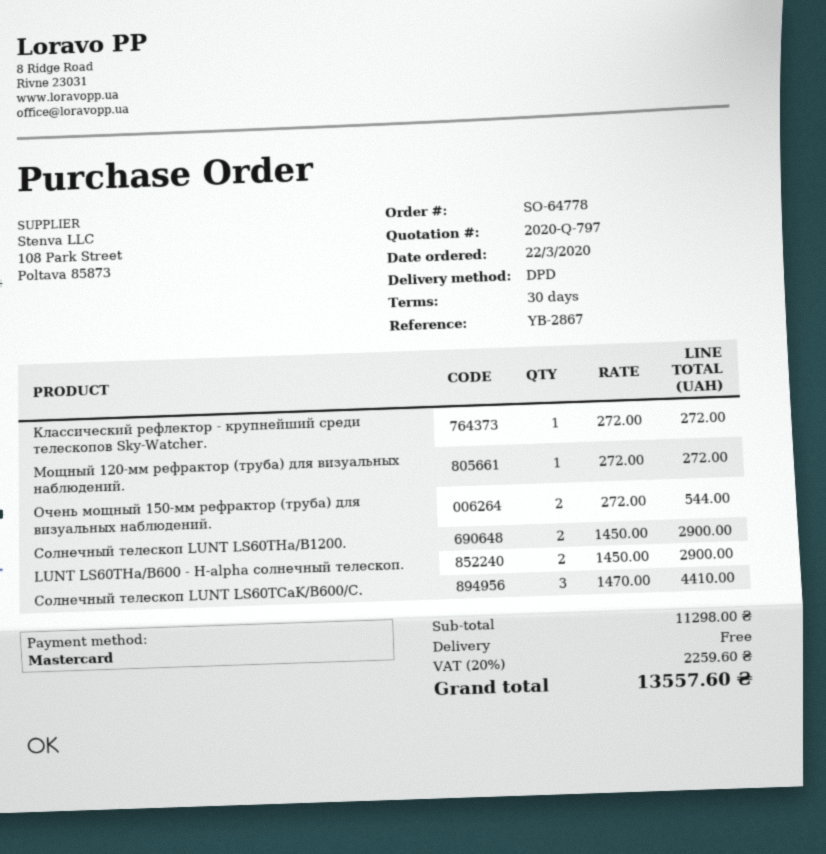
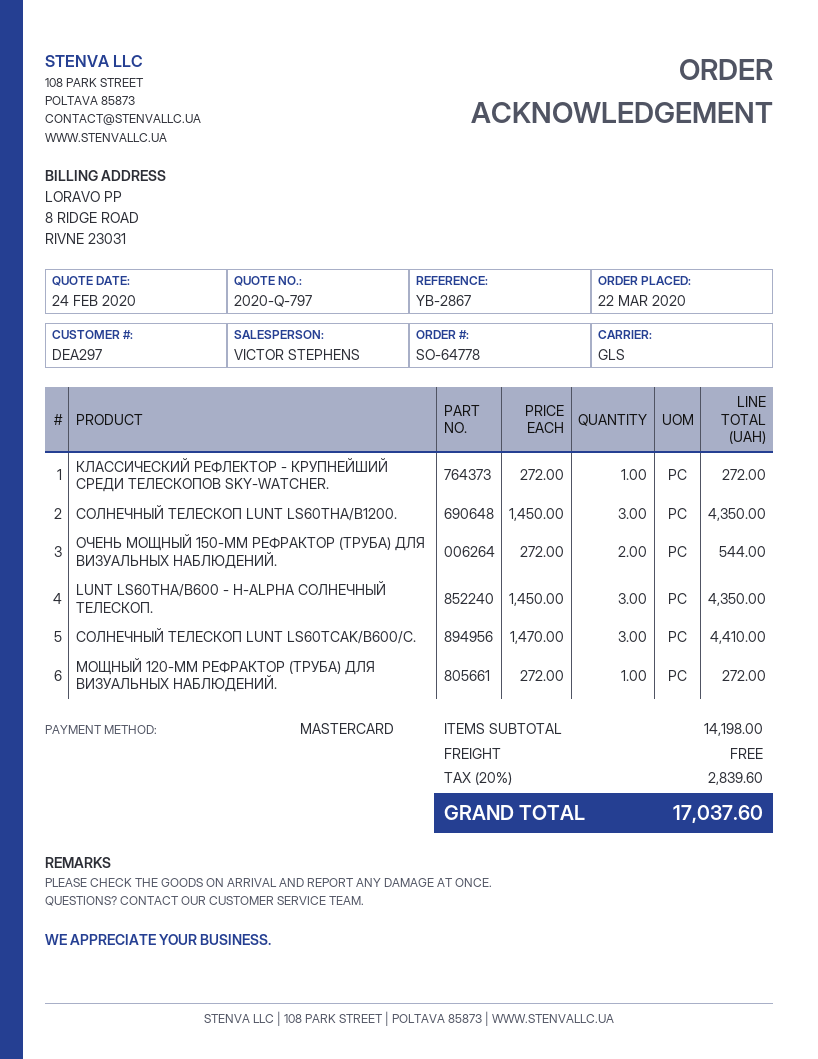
shipping method: DPD -> GLS
Солнечный телескоп LUNT LS60THa/B1200.: 2 x 1450.00 = 2900.00 -> 3 x 1450.00 = 4350.00
LUNT LS60THa/B600 - H-alpha солнечный телескоп.: 2 x 1450.00 = 2900.00 -> 3 x 1450.00 = 4350.00
subtotal: 11298.00 -> 14198.00
tax: 20% = 2259.60 -> 20% = 2839.60
total: 13557.60 -> 17037.60

